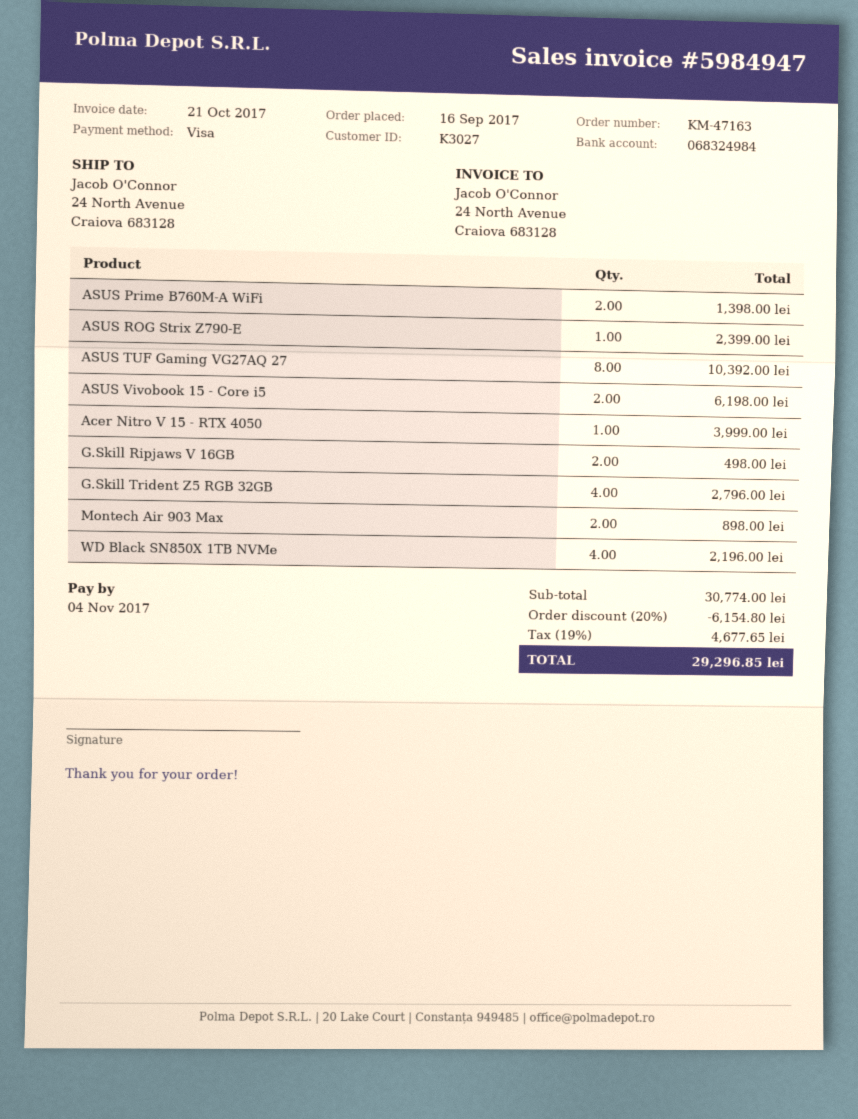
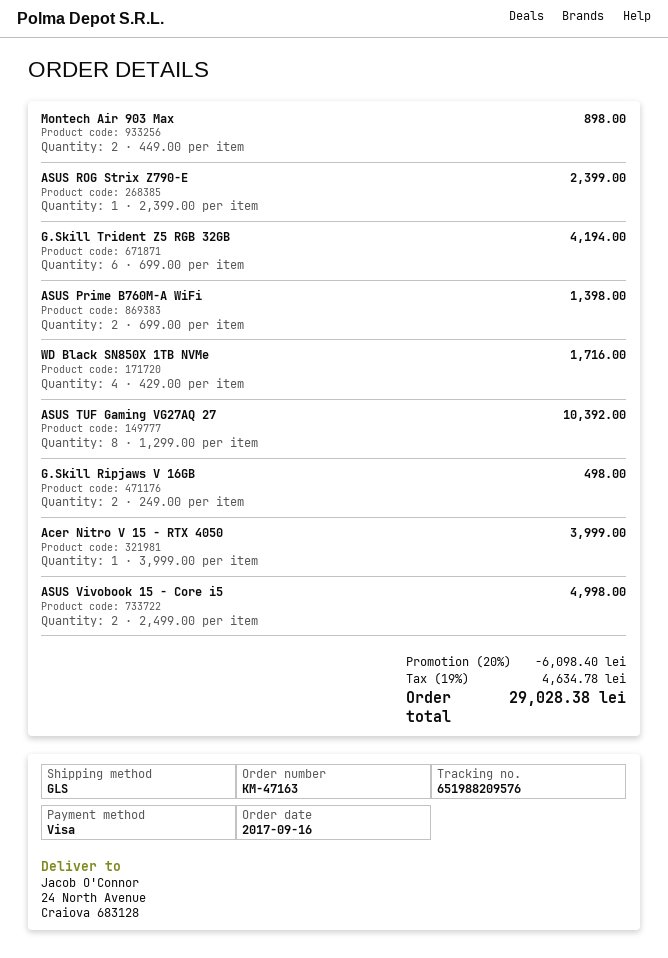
ASUS Vivobook 15 - Core i5: 2 for 6198.00 -> 2 for 4998.00
G.Skill Trident Z5 RGB 32GB: 4 for 2796.00 -> 6 for 4194.00
WD Black SN850X 1TB NVMe: 4 for 2196.00 -> 4 for 1716.00
discount: 20% = 6154.80 -> 20% = 6098.40
tax: 19% = 4677.65 -> 19% = 4634.78
total: 29296.85 -> 29028.38

